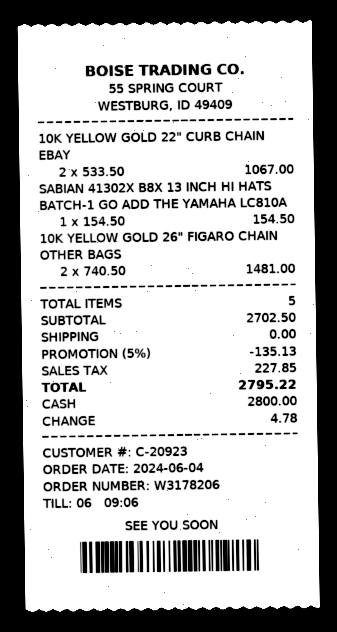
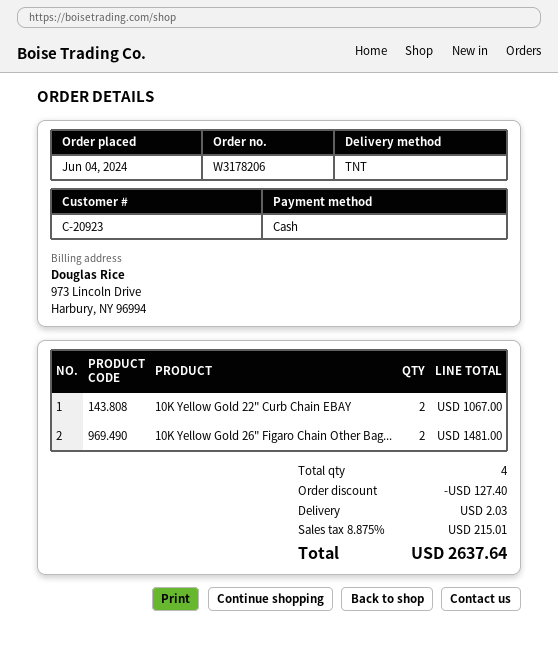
SABIAN 41302X B8X 13 INCH HI HATS BATCH-1 GO ADD THE YAMAHA LC810A: 1 for 154.50 -> none
total quantity: 5 -> 4
discount: 135.13 -> 127.40
shipping: 0.00 -> 2.03
tax: 227.85 -> 215.01
total: 2795.22 -> 2637.64

